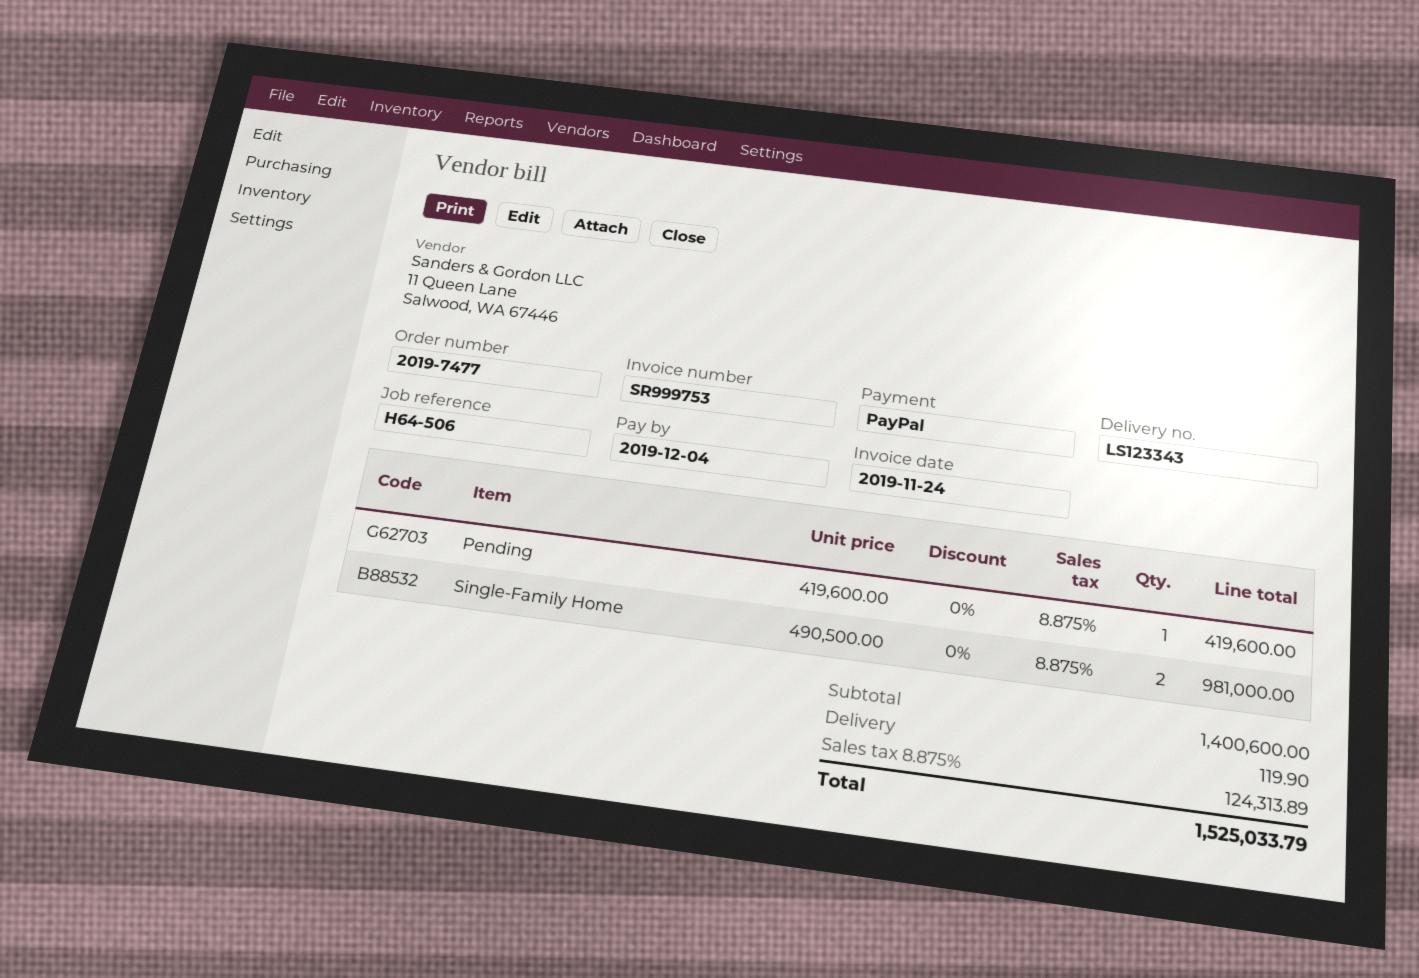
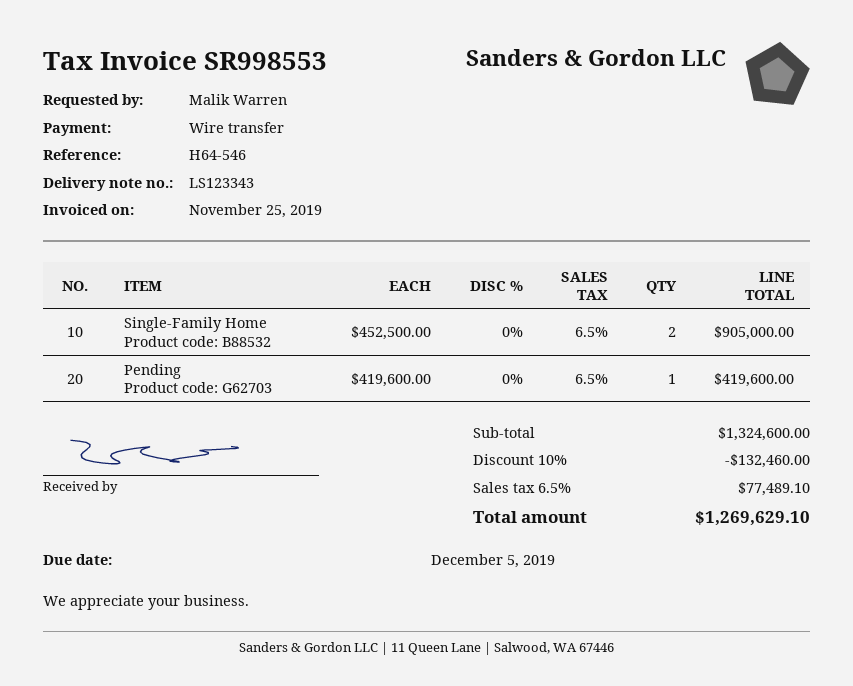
invoice number: SR999753 -> SR998553
invoice date: 2019-11-24 -> 2019-11-25
due date: 2019-12-04 -> 2019-12-05
reference: H64-506 -> H64-546
payment method: PayPal -> bank transfer
Single-Family Home: 2 x 490500.00 = 981000.00 -> 2 x 452500.00 = 905000.00
subtotal: 1400600.00 -> 1324600.00
discount: none -> 10% = 132460.00
shipping: 119.90 -> none
tax: 8.875% = 124313.89 -> 6.5% = 77489.10
total: 1525033.79 -> 1269629.10

